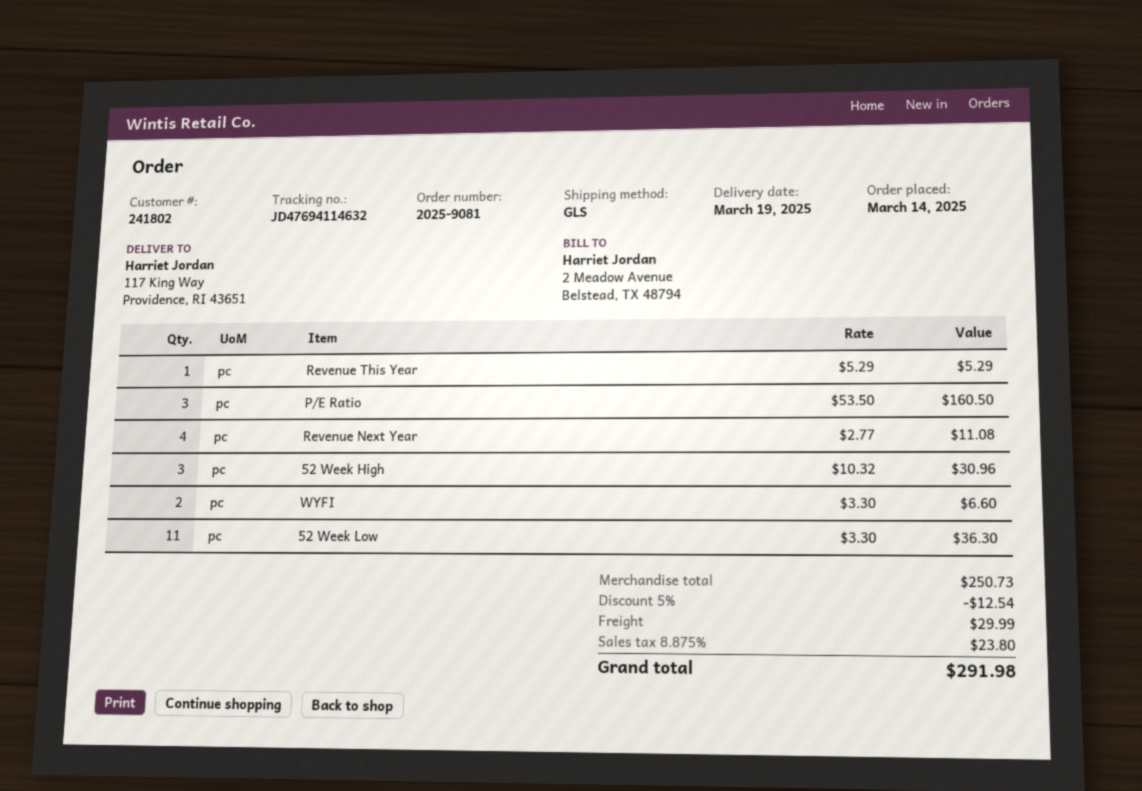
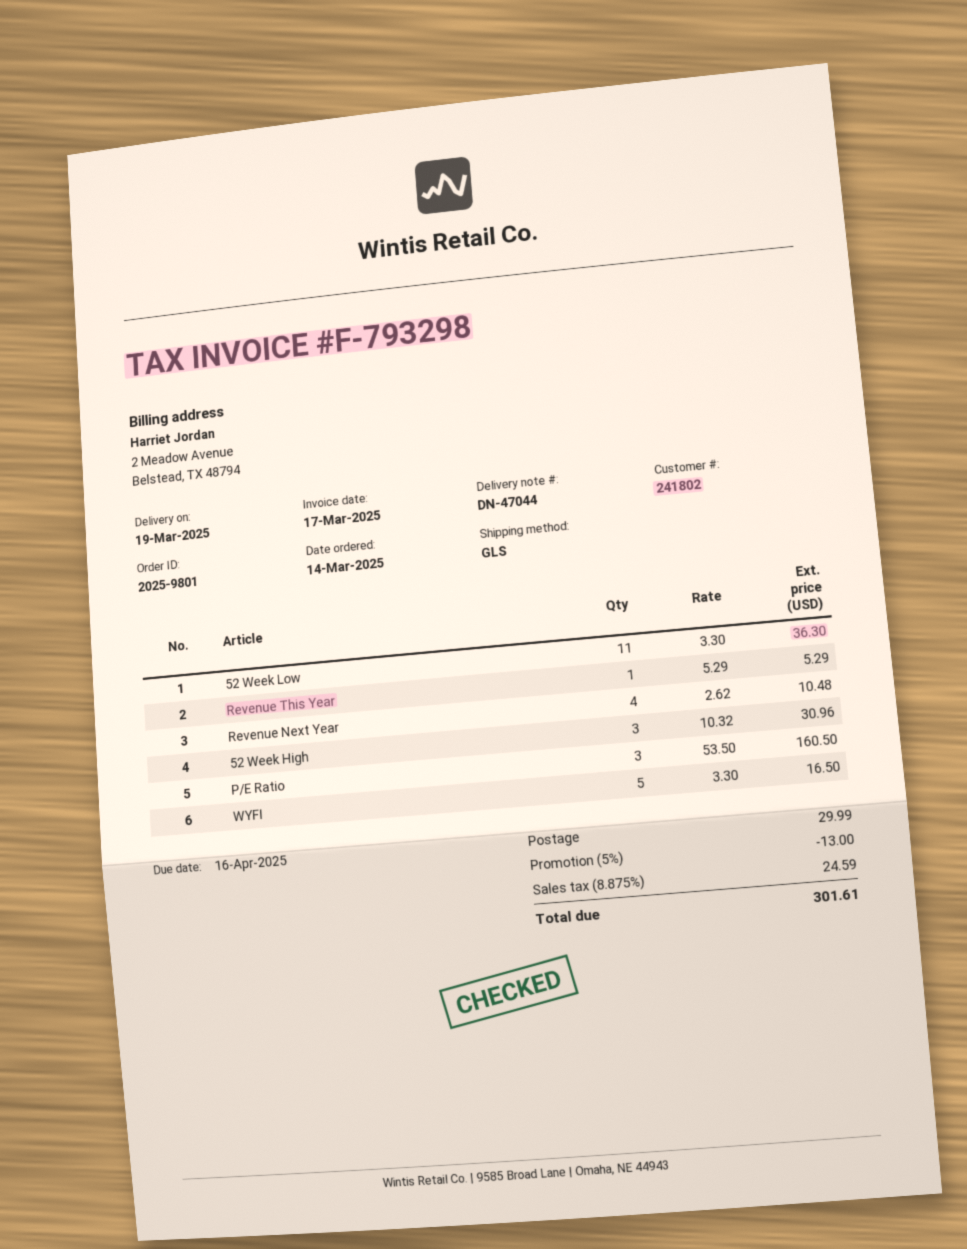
order number: 2025-9081 -> 2025-9801
Revenue Next Year: 4 x 2.77 = 11.08 -> 4 x 2.62 = 10.48
WYFI: 2 x 3.30 = 6.60 -> 5 x 3.30 = 16.50
discount: 5% = 12.54 -> 5% = 13.00
tax: 8.875% = 23.80 -> 8.875% = 24.59
total: 291.98 -> 301.61

